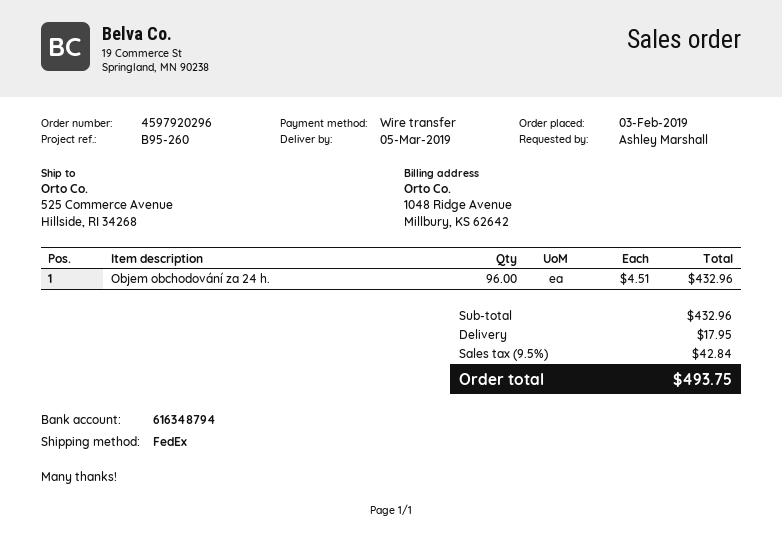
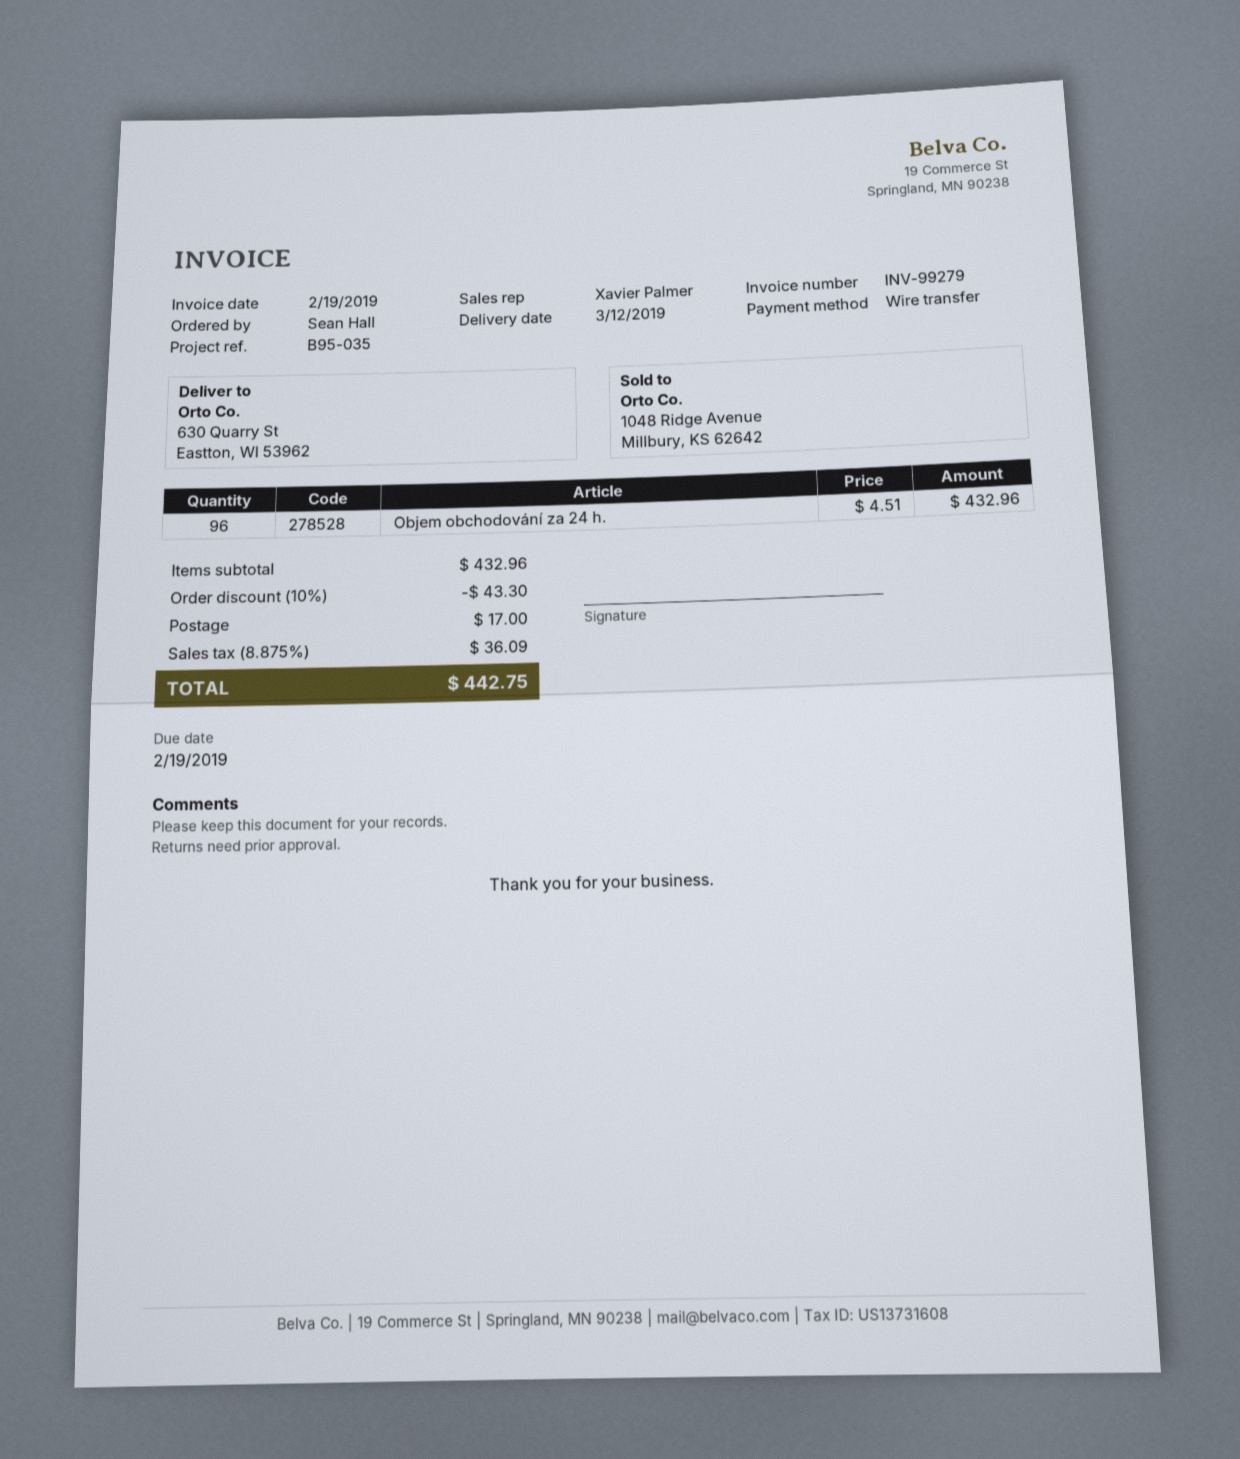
delivery date: 2019-03-05 -> 2019-03-12
reference: B95-260 -> B95-035
ordered by: Ashley Marshall -> Sean Hall
ship to: 525 Commerce Avenue, Hillside, RI 34268 -> 630 Quarry St, Eastton, WI 53962
discount: none -> 10% = 43.30
shipping: 17.95 -> 17.00
tax: 9.5% = 42.84 -> 8.875% = 36.09
total: 493.75 -> 442.75

